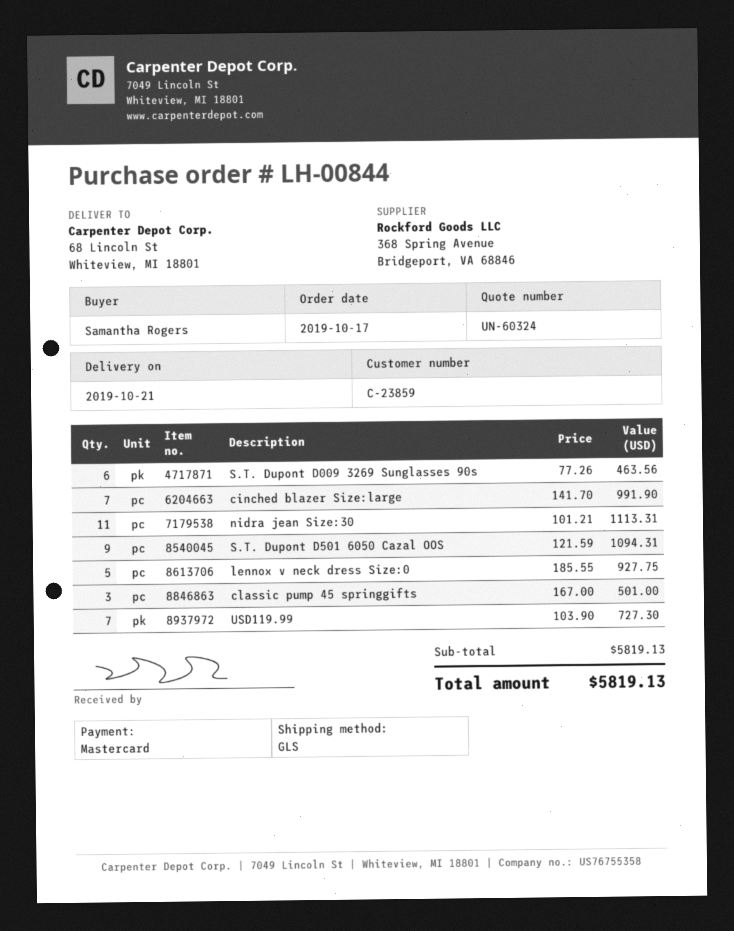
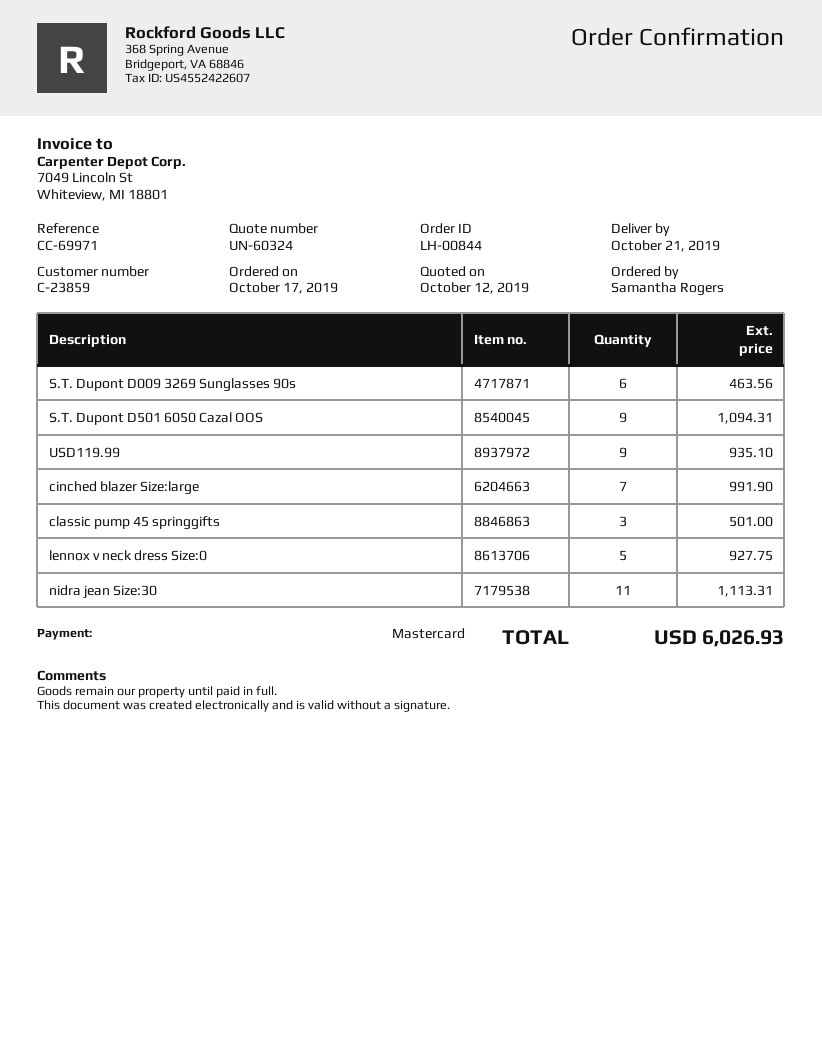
USD119.99: 7 for 727.30 -> 9 for 935.10
total: 5819.13 -> 6026.93

